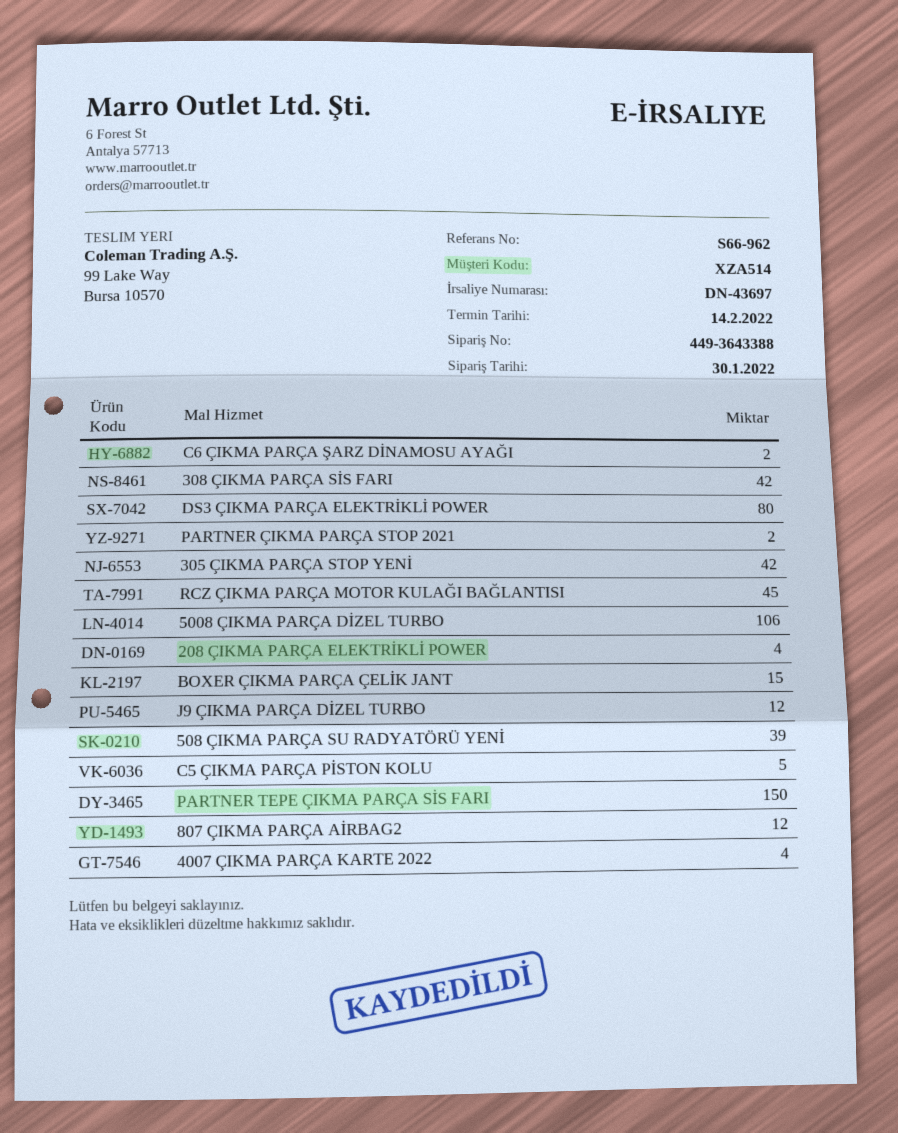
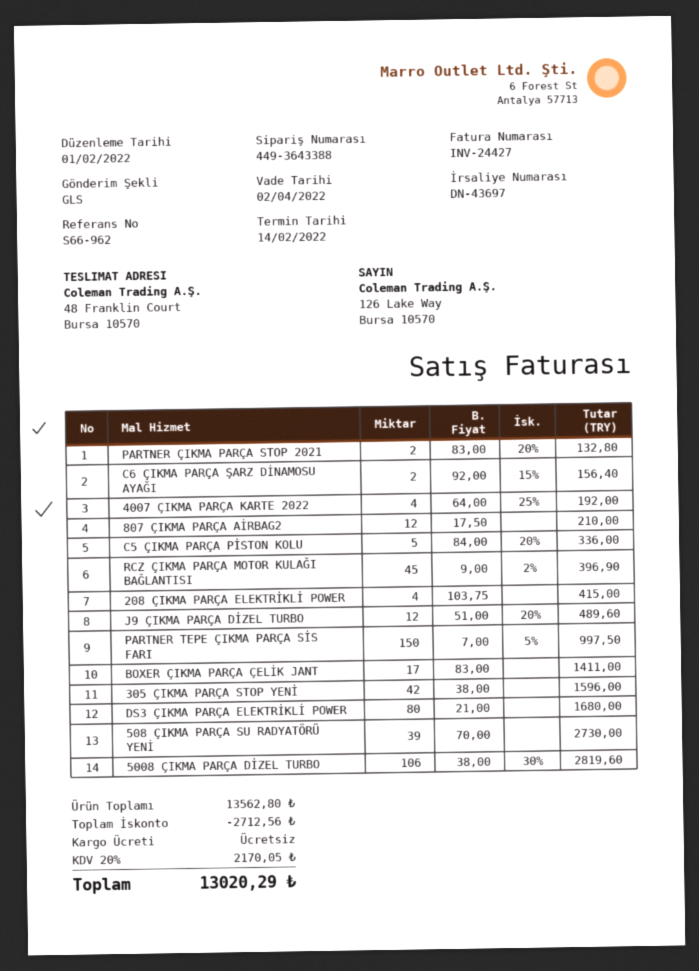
ship to: 99 Lake Way, Bursa 10570 -> 48 Franklin Court, Bursa 10570
308 ÇIKMA PARÇA SİS FARI: 42 -> none
BOXER ÇIKMA PARÇA ÇELİK JANT: 15 -> 17

